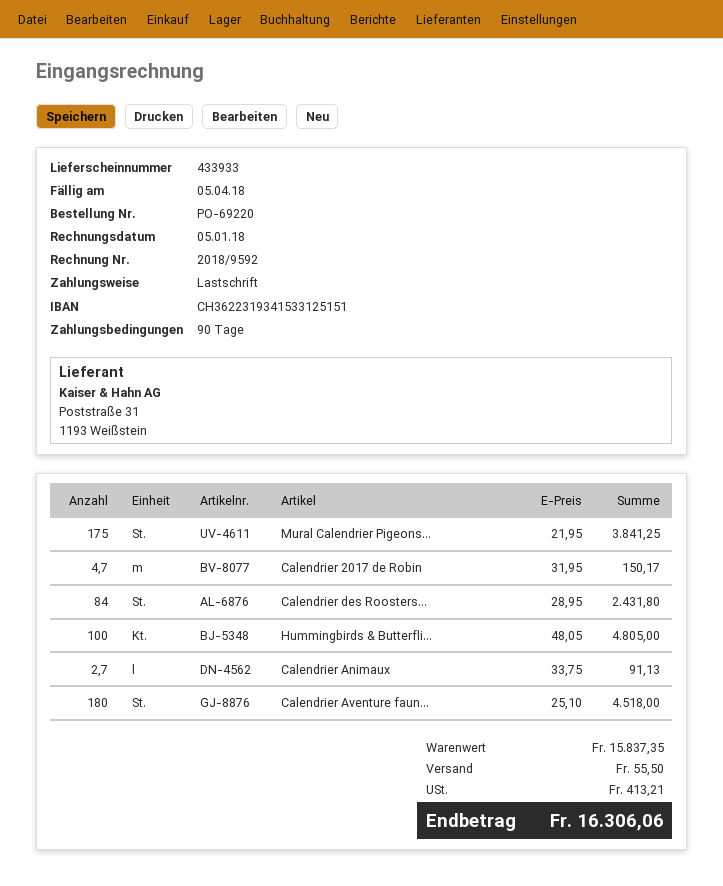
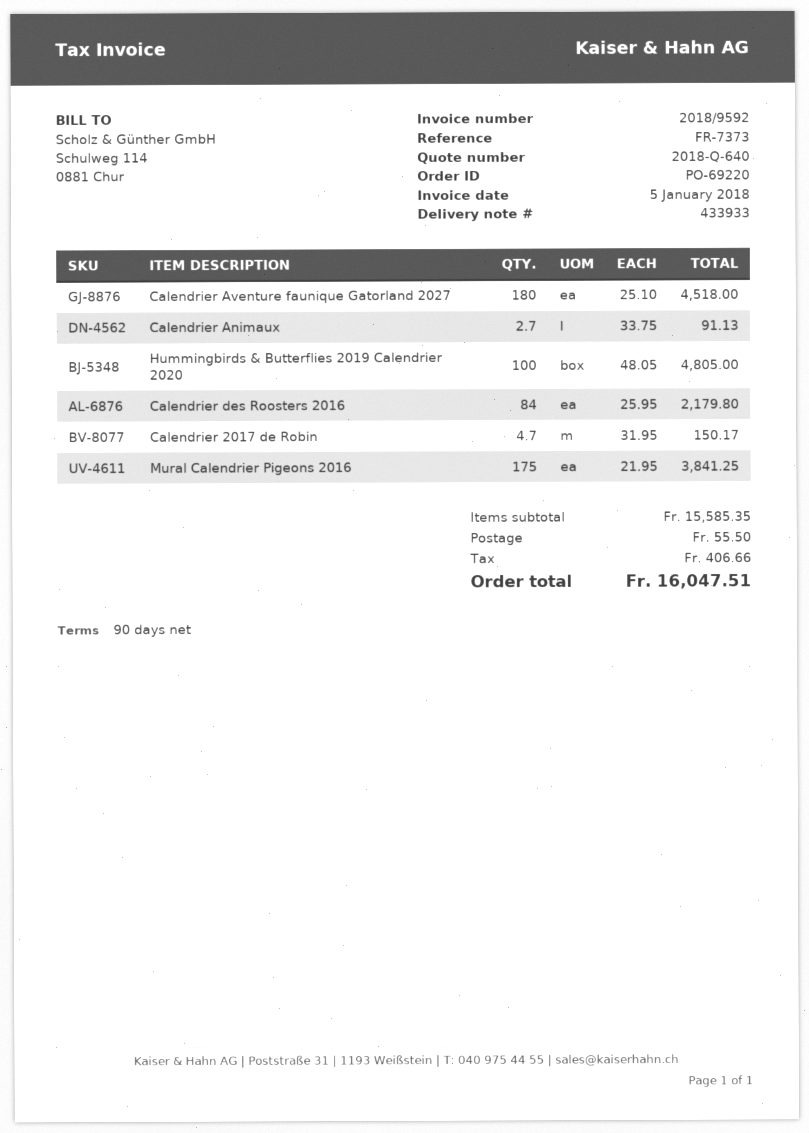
Calendrier des Roosters...: 84 x 28.95 = 2431.80 -> 84 x 25.95 = 2179.80
subtotal: 15837.35 -> 15585.35
tax: 413.21 -> 406.66
total: 16306.06 -> 16047.51

